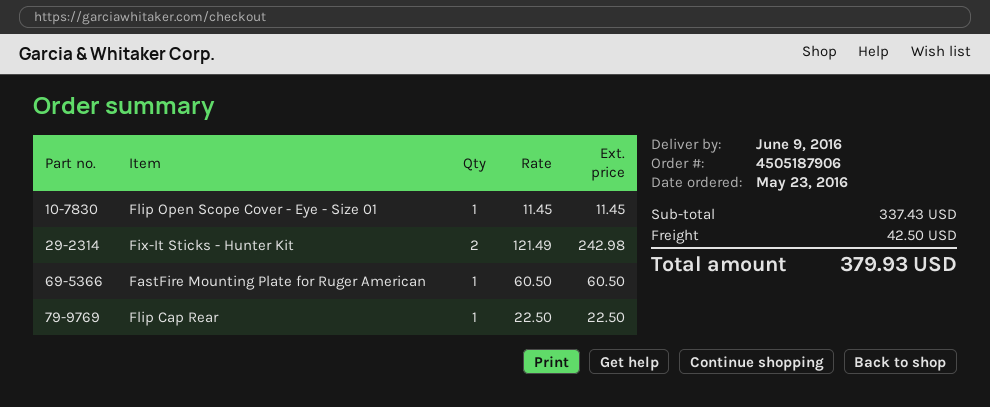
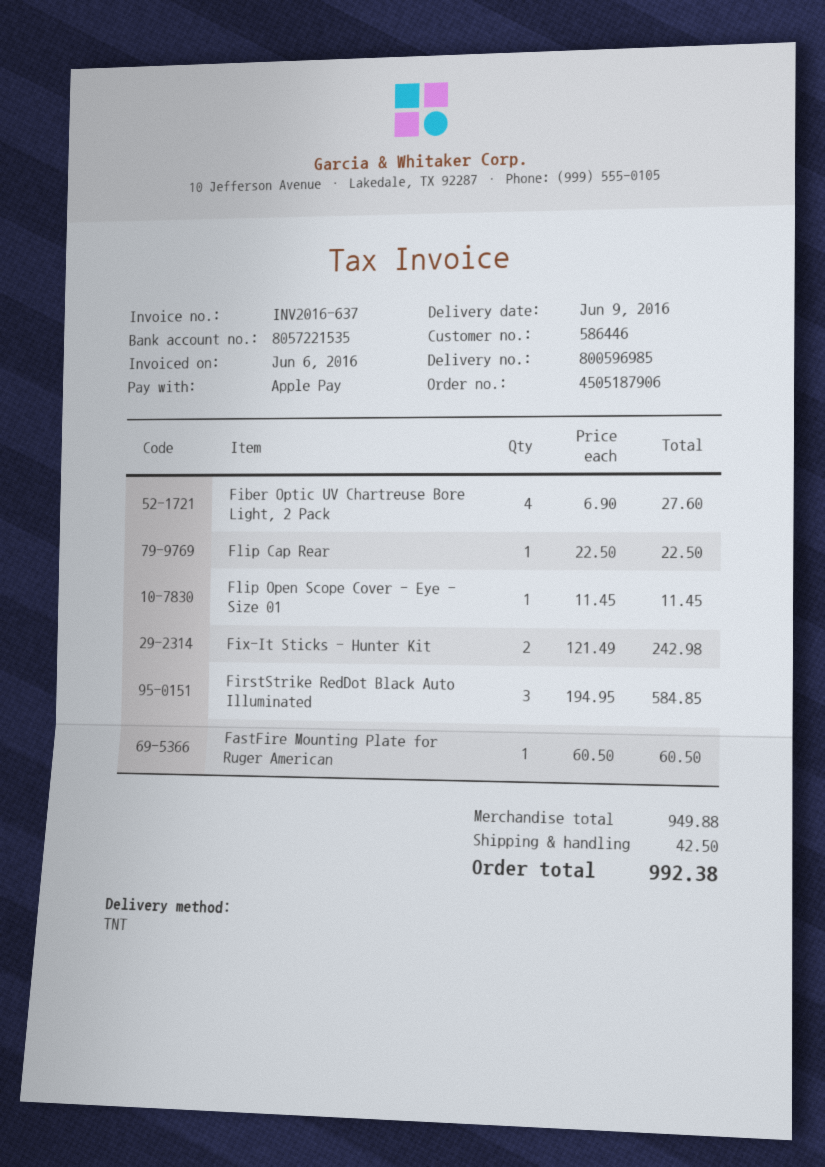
Fiber Optic UV Chartreuse Bore Light, 2 Pack: none -> 4 x 6.90 = 27.60
FirstStrike RedDot Black Auto Illuminated: none -> 3 x 194.95 = 584.85
subtotal: 337.43 -> 949.88
total: 379.93 -> 992.38

